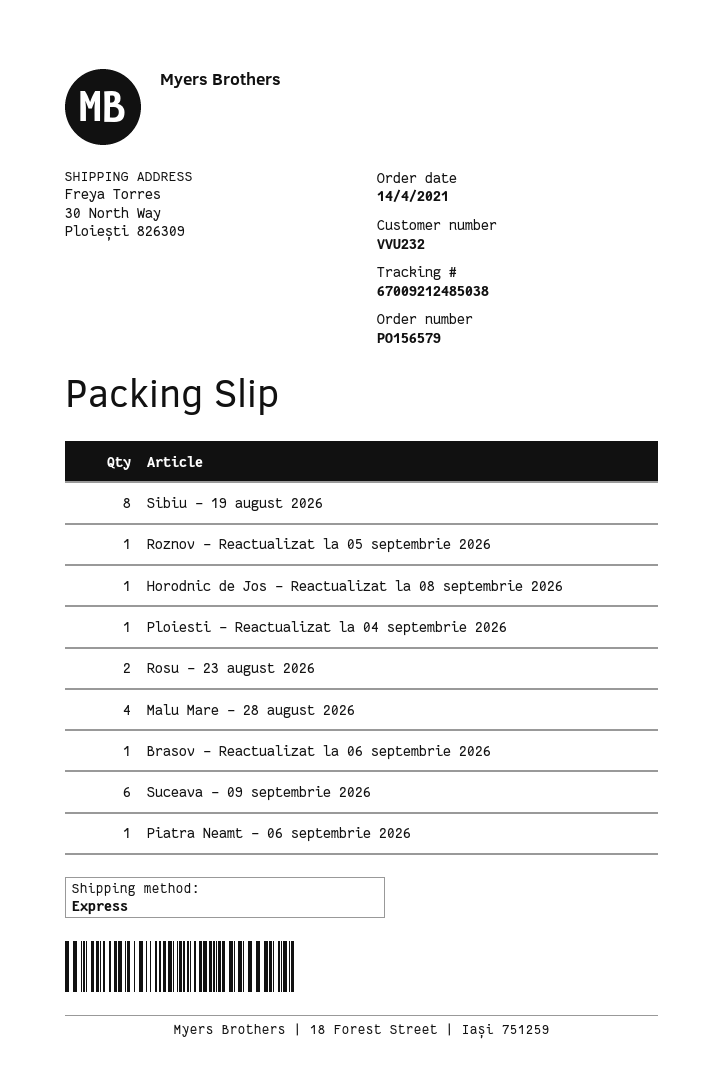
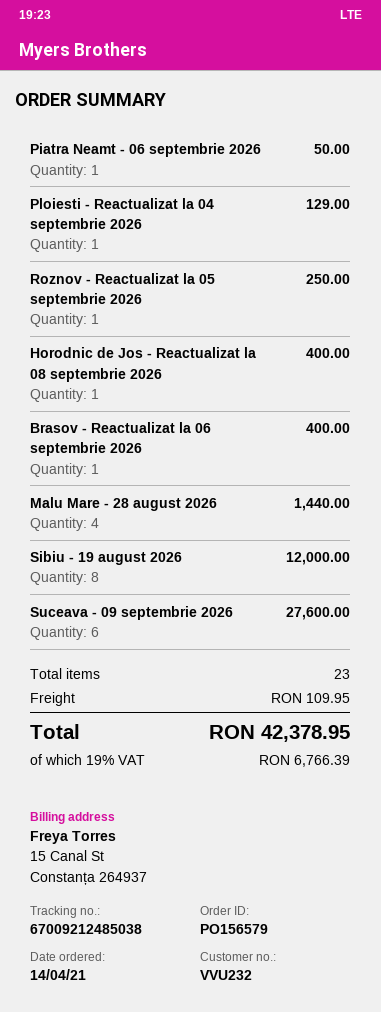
Rosu - 23 august 2026: 2 -> none

